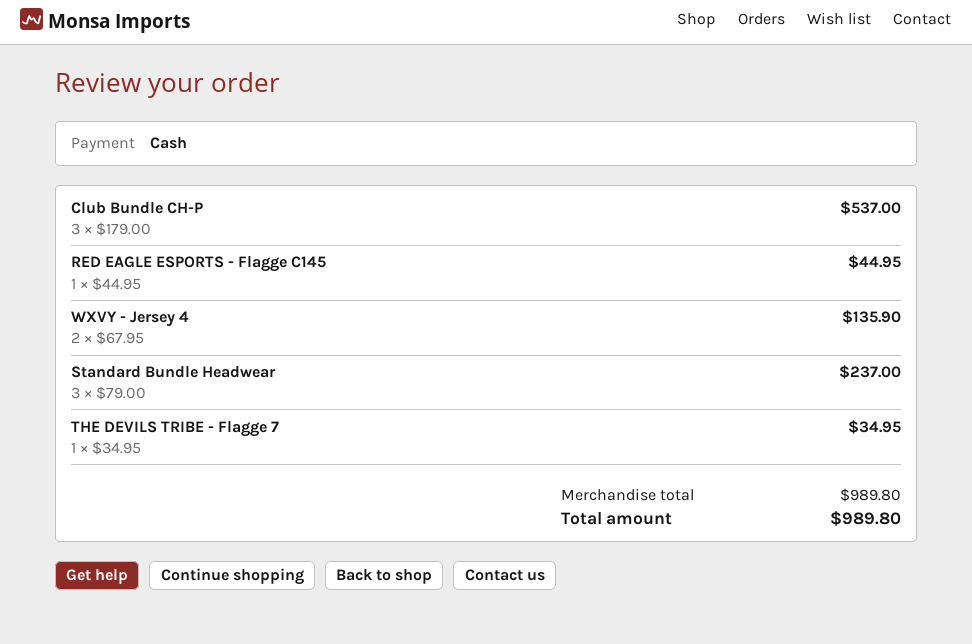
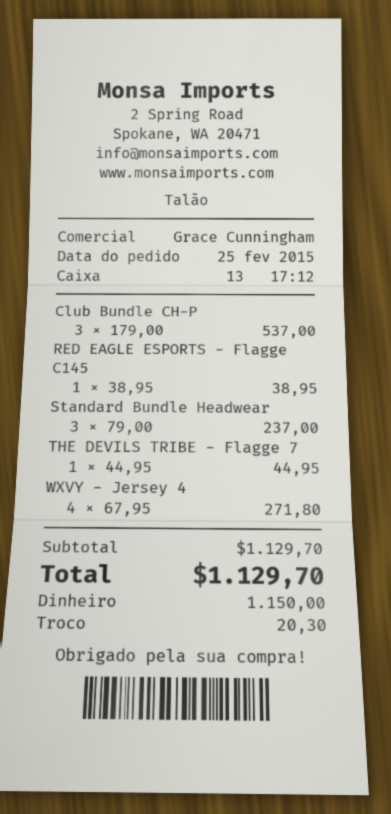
RED EAGLE ESPORTS - Flagge C145: 1 x 44.95 = 44.95 -> 1 x 38.95 = 38.95
WXVY - Jersey 4: 2 x 67.95 = 135.90 -> 4 x 67.95 = 271.80
THE DEVILS TRIBE - Flagge 7: 1 x 34.95 = 34.95 -> 1 x 44.95 = 44.95
subtotal: 989.80 -> 1129.70
total: 989.80 -> 1129.70

